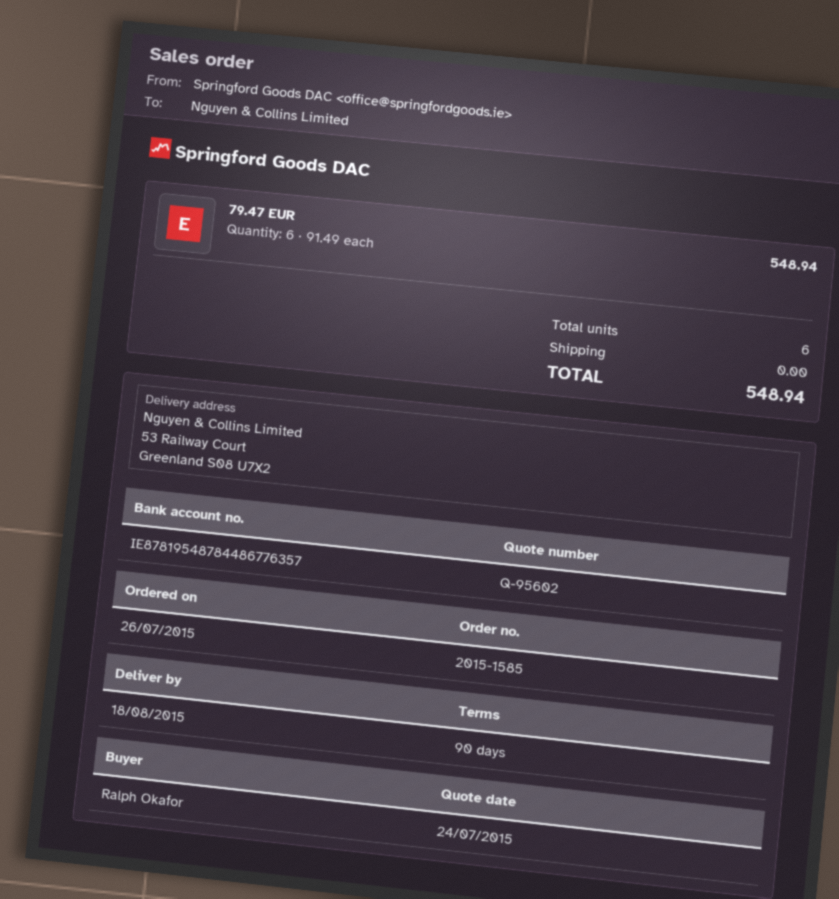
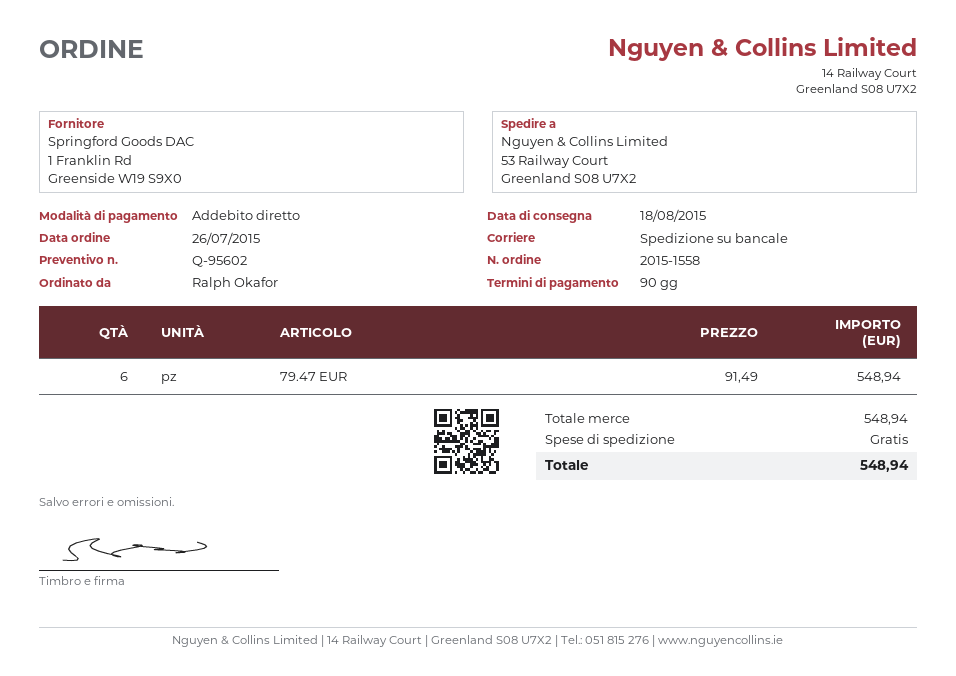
order number: 2015-1585 -> 2015-1558

